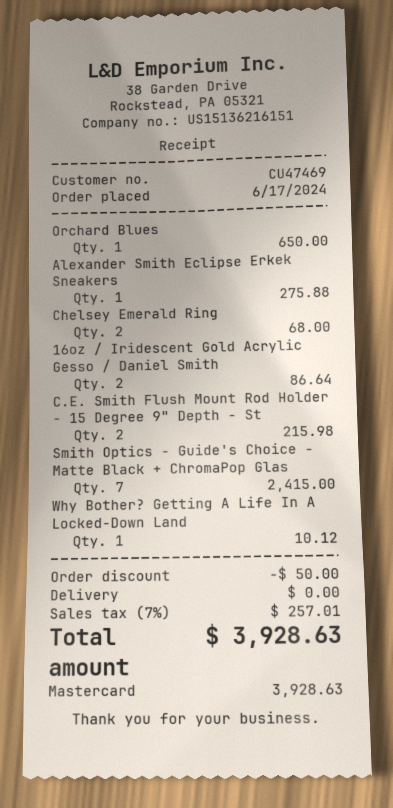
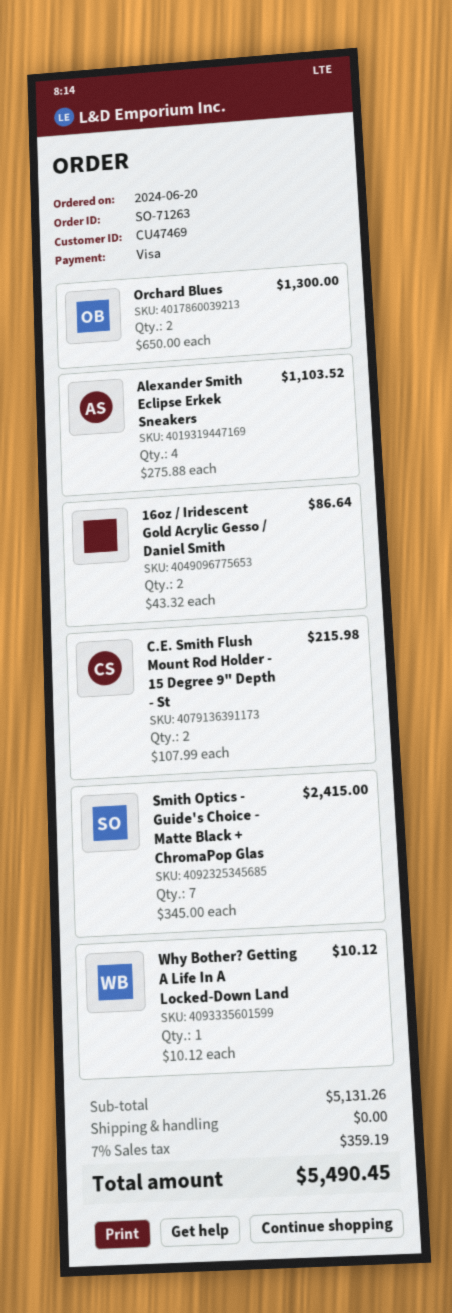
order date: 2024-06-17 -> 2024-06-20
payment method: Mastercard -> Visa
Orchard Blues: 1 for 650.00 -> 2 for 1300.00
Alexander Smith Eclipse Erkek Sneakers: 1 for 275.88 -> 4 for 1103.52
Chelsey Emerald Ring: 2 for 68.00 -> none
discount: 50.00 -> none
tax: 7% = 257.01 -> 7% = 359.19
total: 3928.63 -> 5490.45

